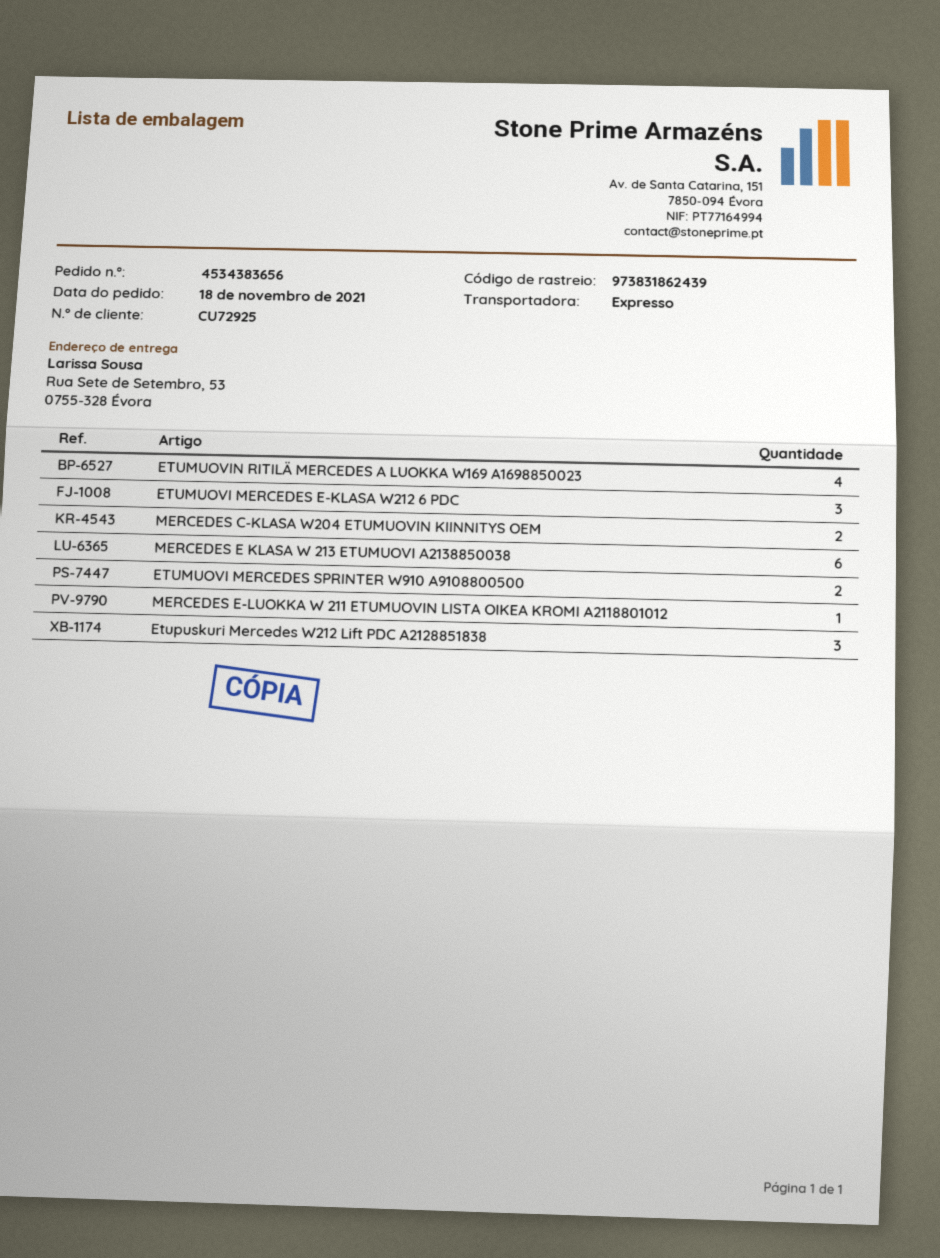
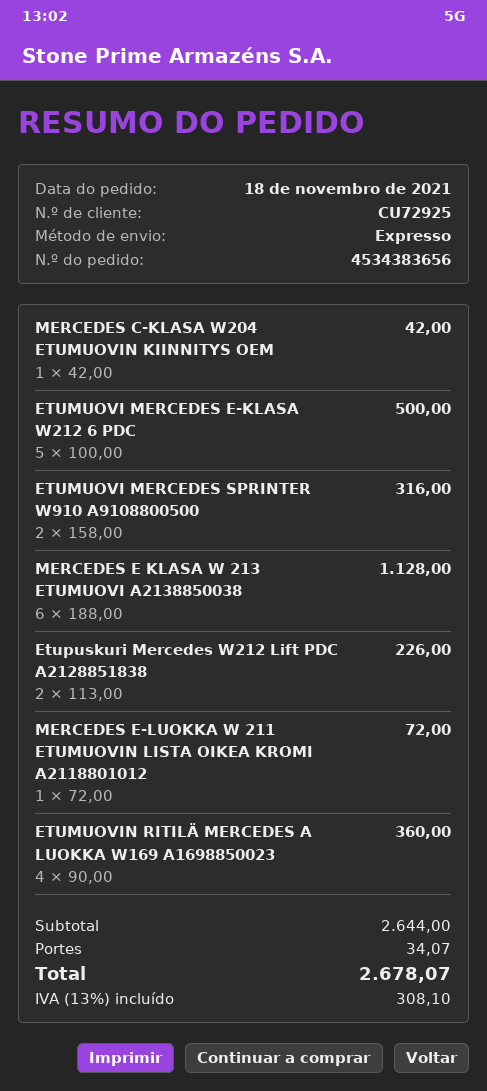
ETUMUOVI MERCEDES E-KLASA W212 6 PDC: 3 -> 5
MERCEDES C-KLASA W204 ETUMUOVIN KIINNITYS OEM: 2 -> 1
Etupuskuri Mercedes W212 Lift PDC A2128851838: 3 -> 2

